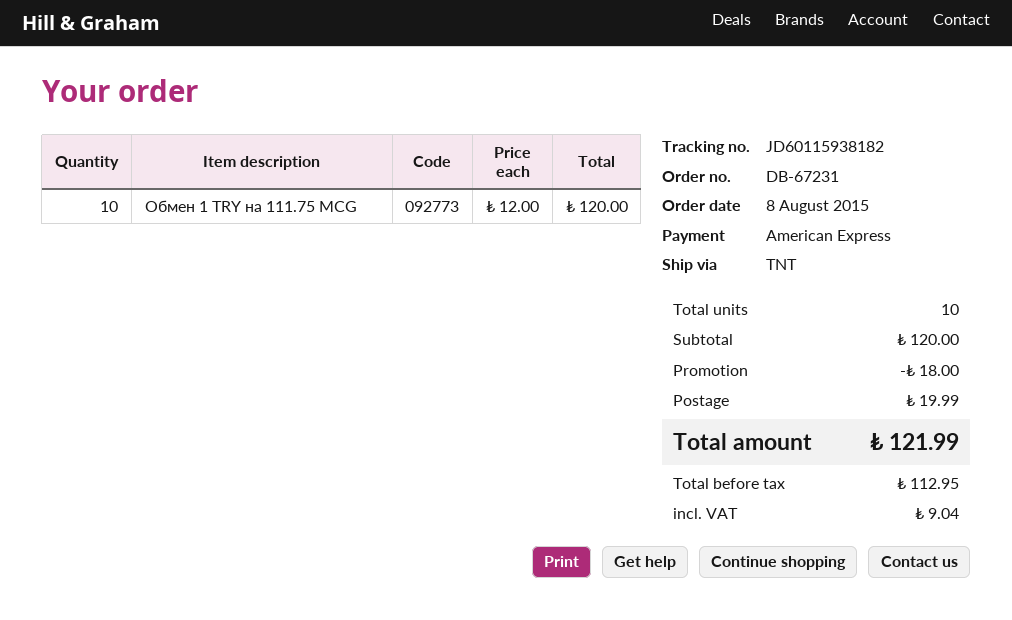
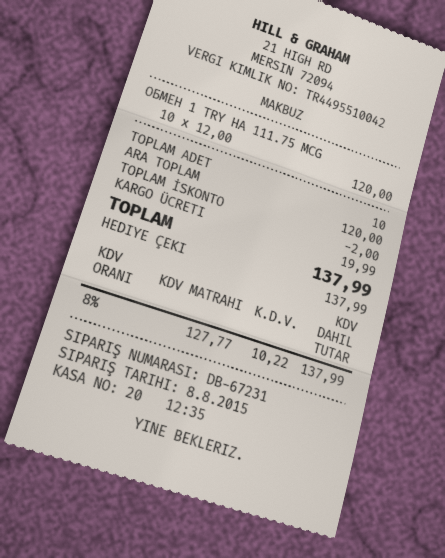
payment method: American Express -> gift card
discount: 18.00 -> 2.00
net: 112.95 -> 127.77
tax: 9.04 -> 10.22
total: 121.99 -> 137.99

